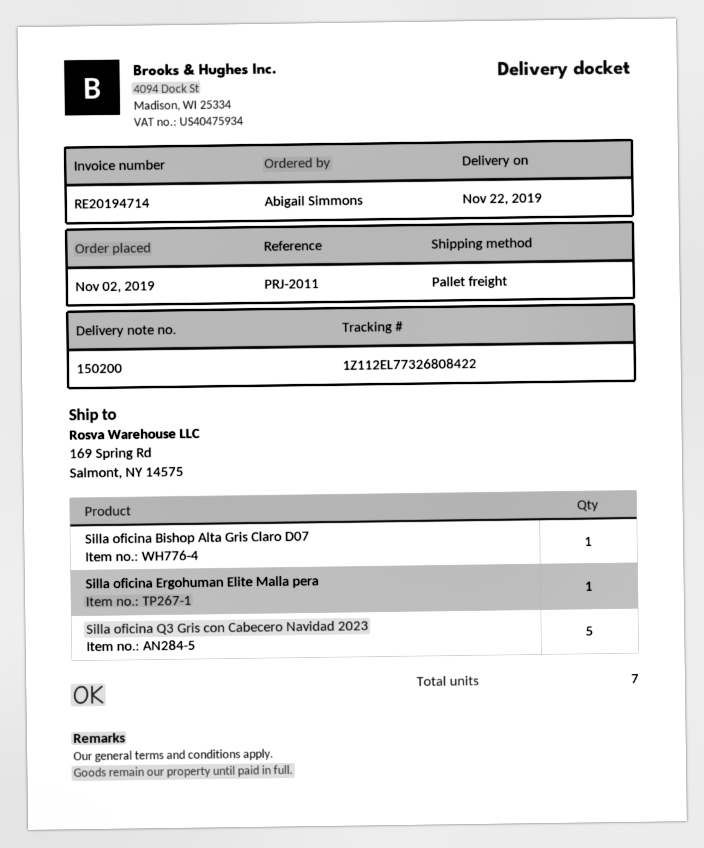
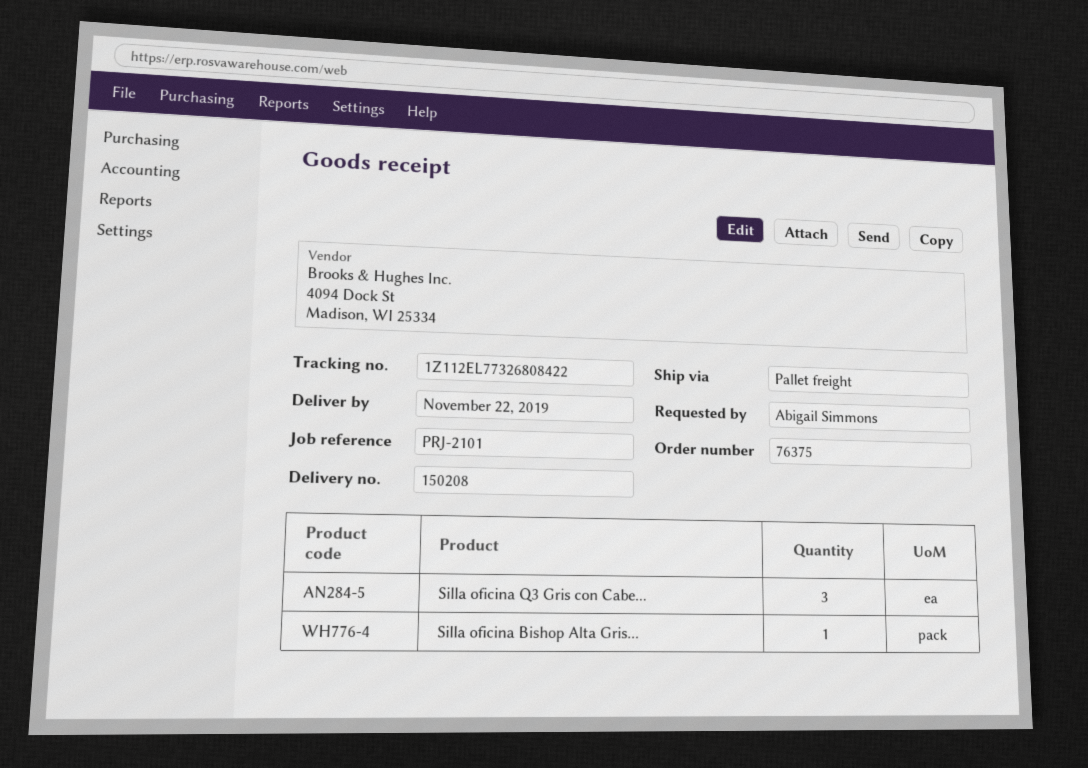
delivery note number: 150200 -> 150208
reference: PRJ-2011 -> PRJ-2101
Silla oficina Ergohuman Elite Malla pera: 1 -> none
Silla oficina Q3 Gris con Cabecero Navidad 2023: 5 -> 3

